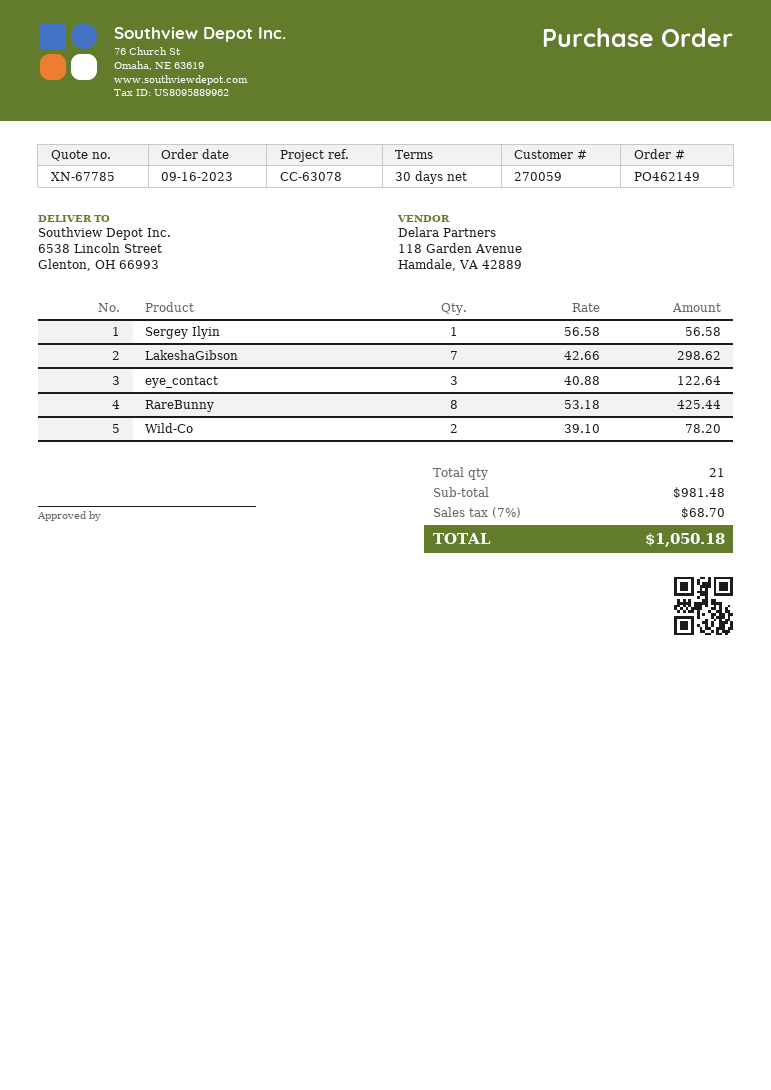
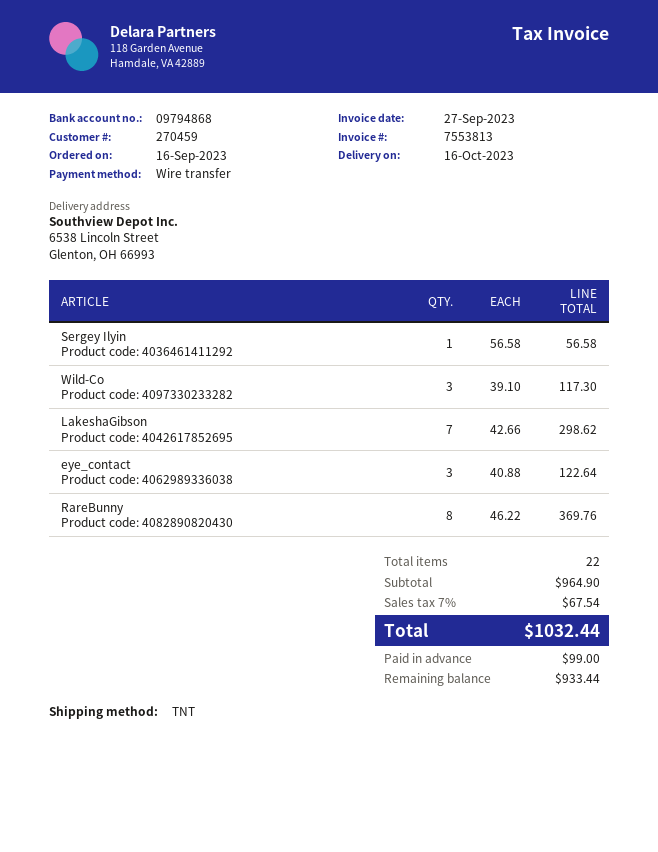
customer number: 270059 -> 270459
RareBunny: 8 x 53.18 = 425.44 -> 8 x 46.22 = 369.76
Wild-Co: 2 x 39.10 = 78.20 -> 3 x 39.10 = 117.30
total quantity: 21 -> 22
subtotal: 981.48 -> 964.90
tax: 7% = 68.70 -> 7% = 67.54
total: 1050.18 -> 1032.44

